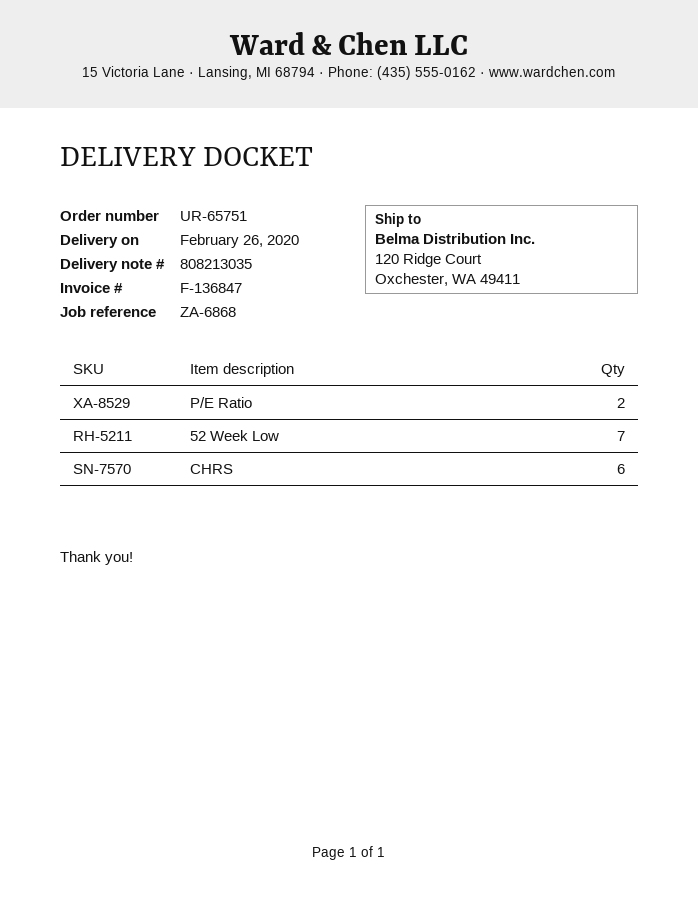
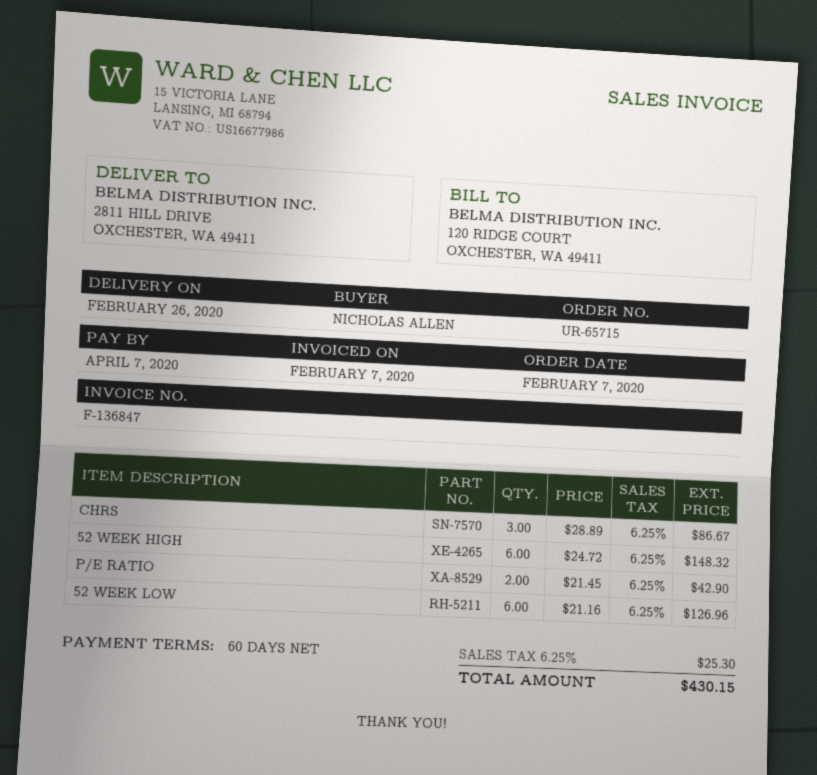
order number: UR-65751 -> UR-65715
ship to: 120 Ridge Court, Oxchester, WA 49411 -> 2811 HILL DRIVE, OXCHESTER, WA 49411
52 Week Low: 7 -> 6
CHRS: 6 -> 3
52 WEEK HIGH: none -> 6

